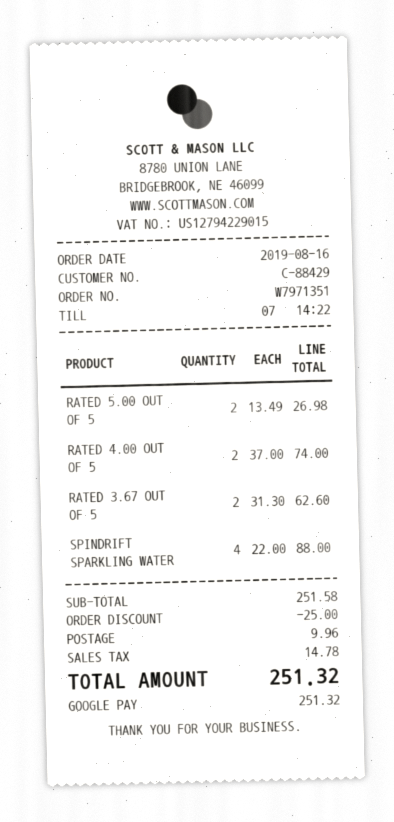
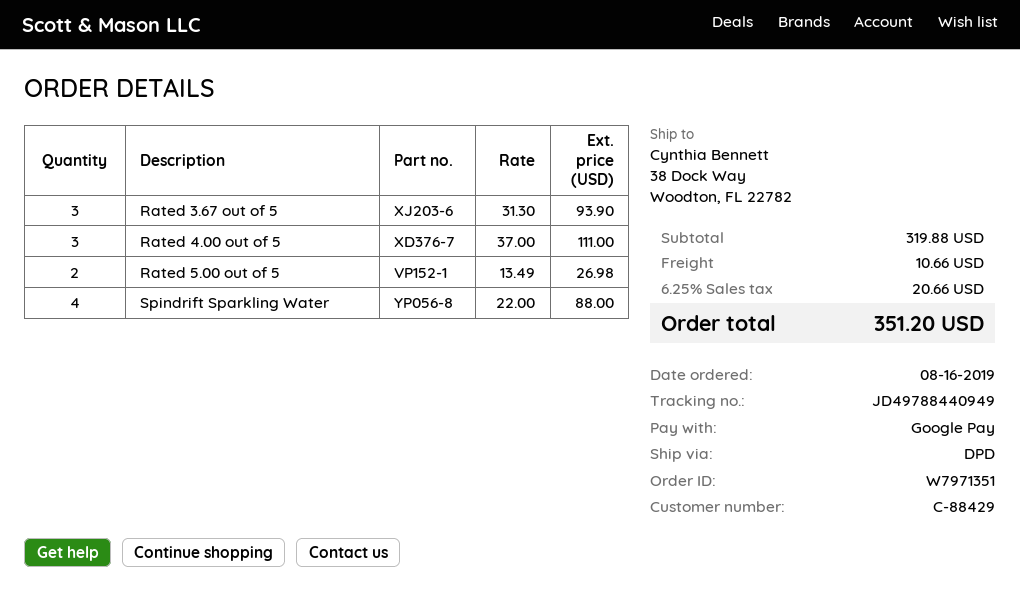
RATED 4.00 OUT OF 5: 2 x 37.00 = 74.00 -> 3 x 37.00 = 111.00
RATED 3.67 OUT OF 5: 2 x 31.30 = 62.60 -> 3 x 31.30 = 93.90
subtotal: 251.58 -> 319.88
discount: 25.00 -> none
shipping: 9.96 -> 10.66
tax: 14.78 -> 20.66
total: 251.32 -> 351.20

